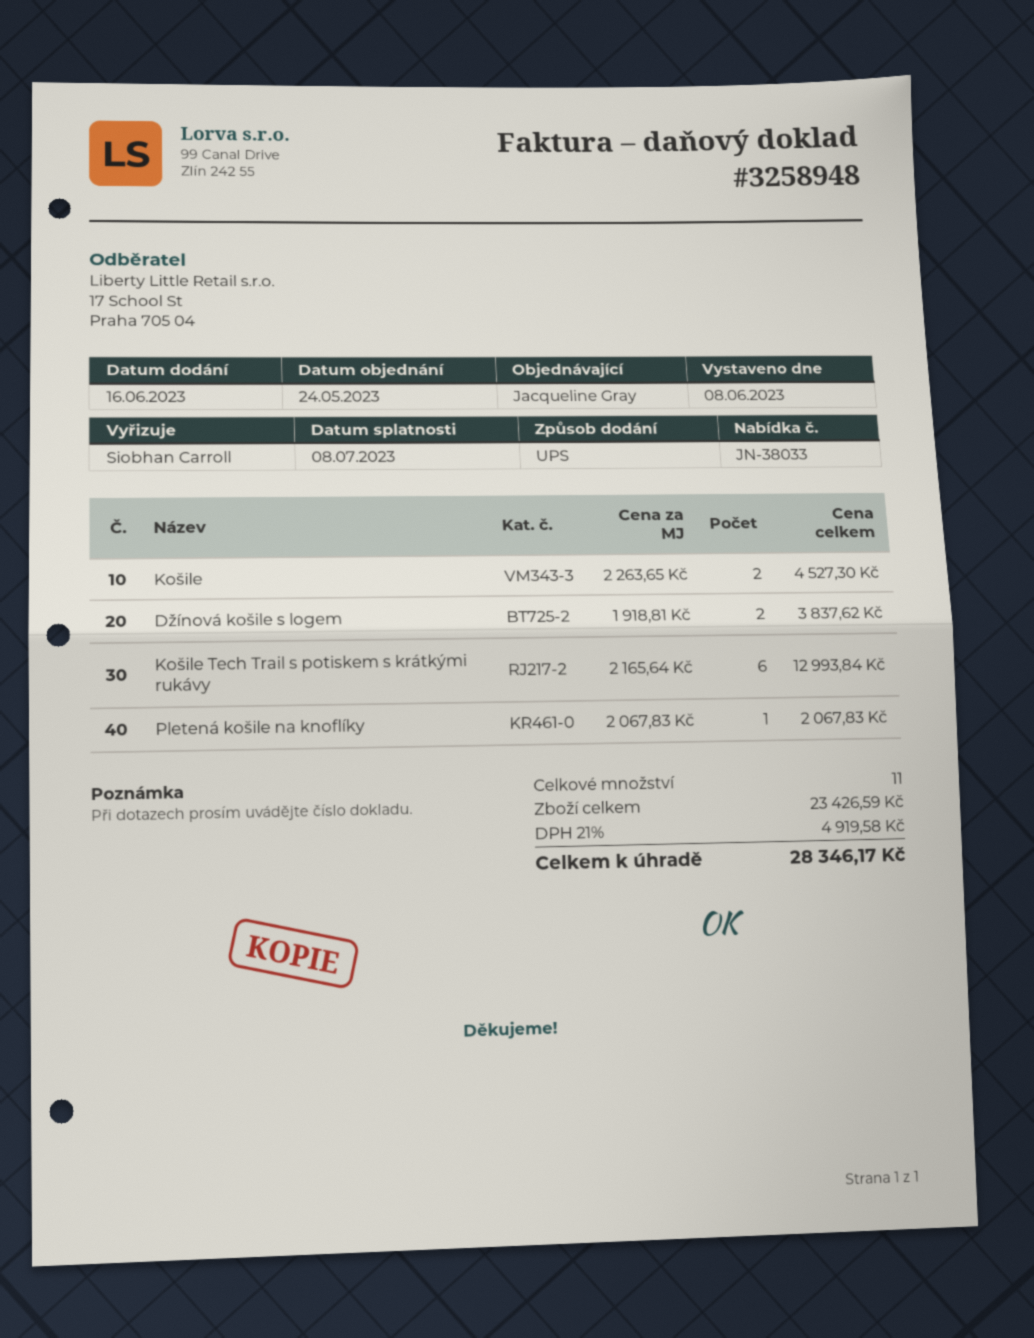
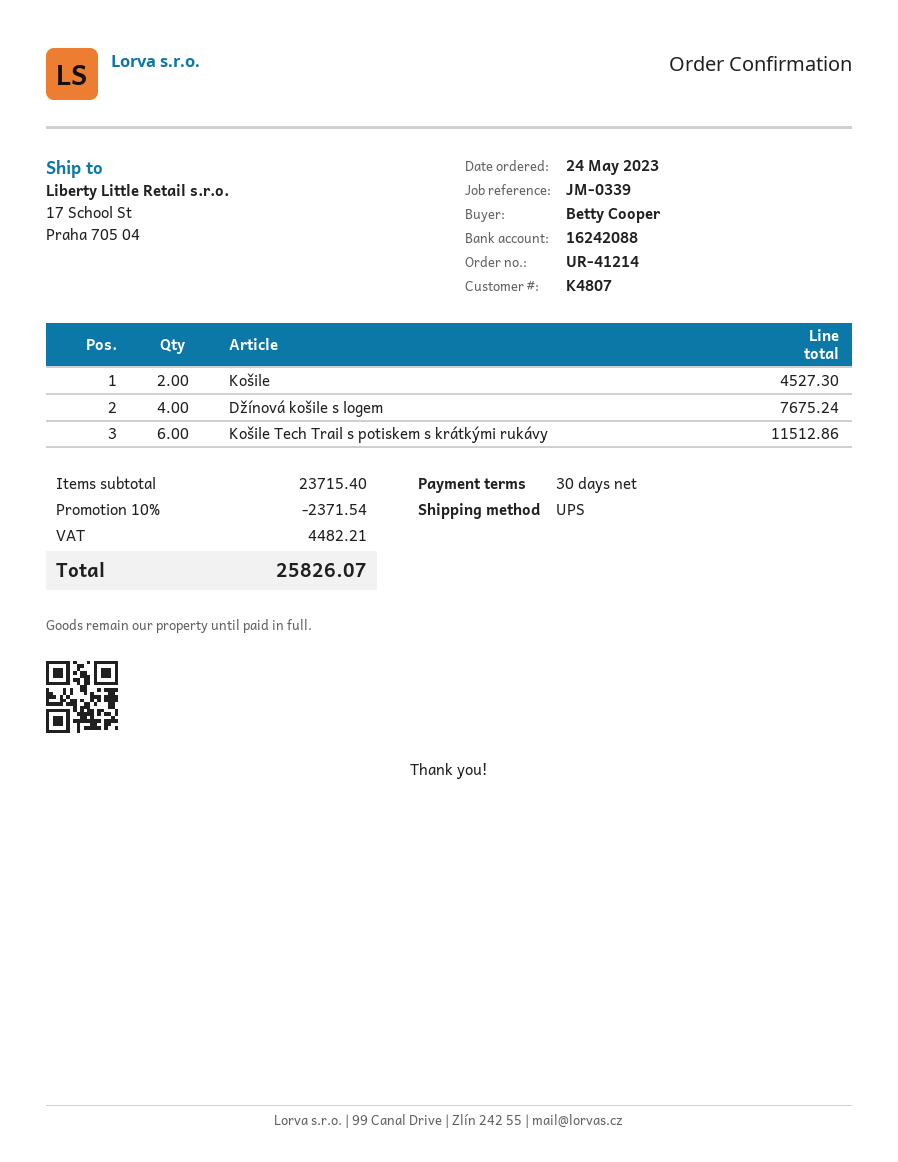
ordered by: Jacqueline Gray -> Betty Cooper
Džínová košile s logem: 2 for 3837.62 -> 4 for 7675.24
Košile Tech Trail s potiskem s krátkými rukávy: 6 for 12993.84 -> 6 for 11512.86
Pletená košile na knoflíky: 1 for 2067.83 -> none
subtotal: 23426.59 -> 23715.40
discount: none -> 10% = 2371.54
tax: 4919.58 -> 4482.21
total: 28346.17 -> 25826.07

